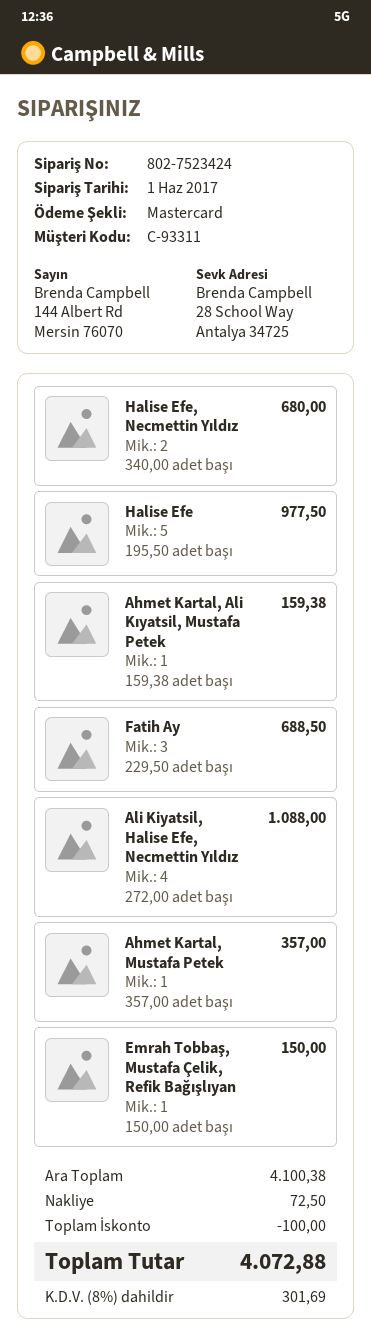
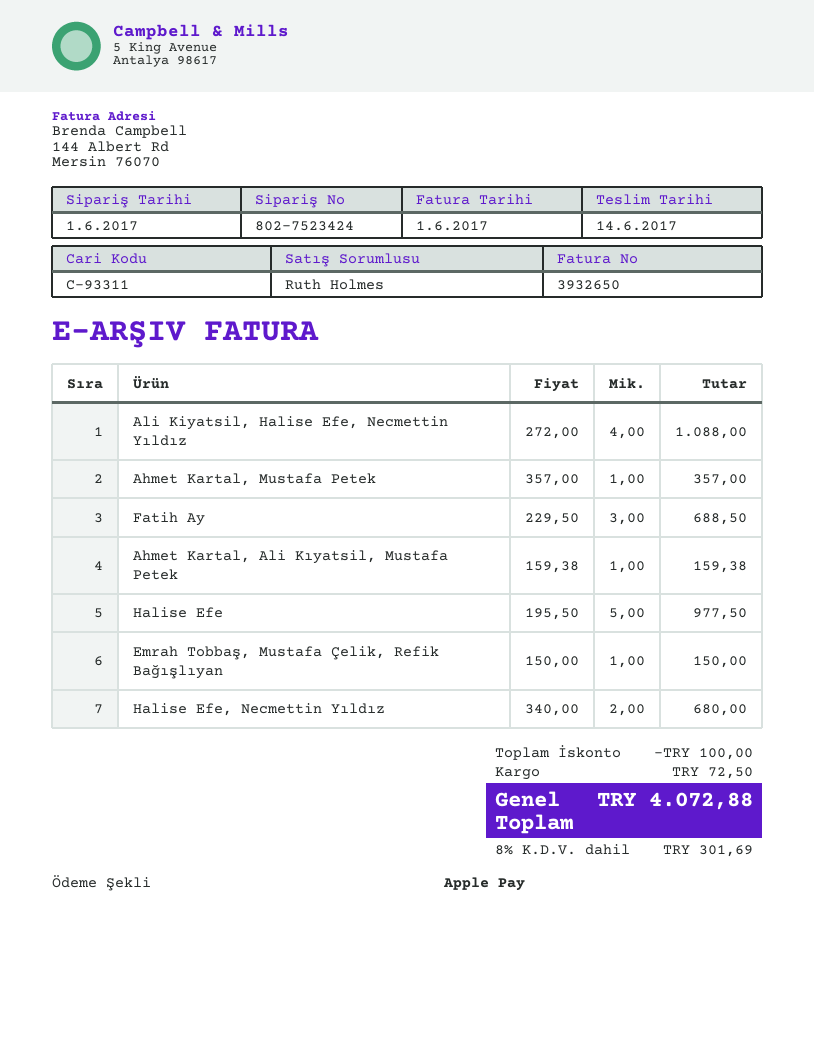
payment method: Mastercard -> Apple Pay

